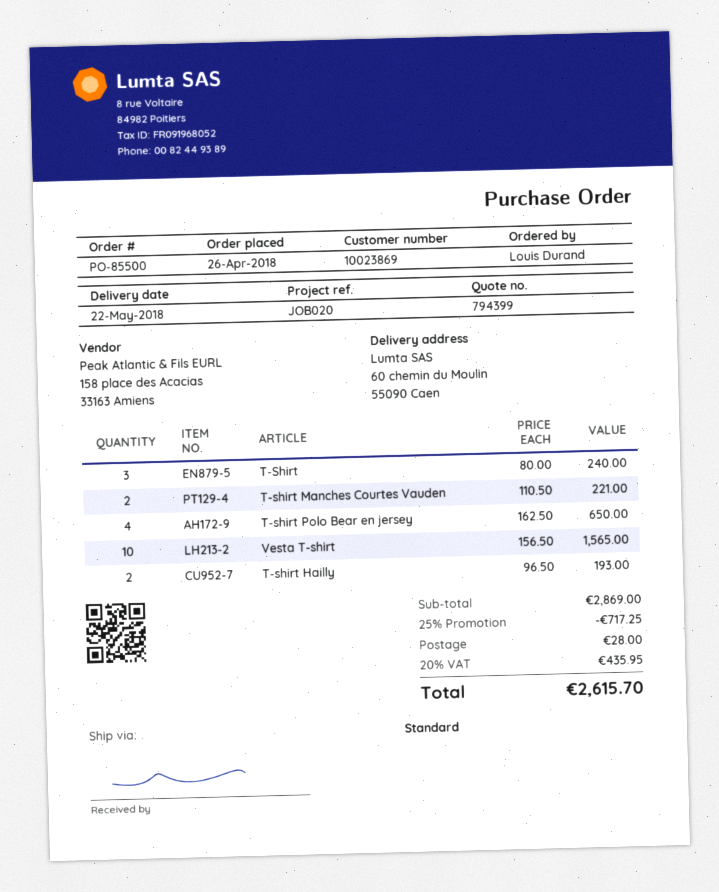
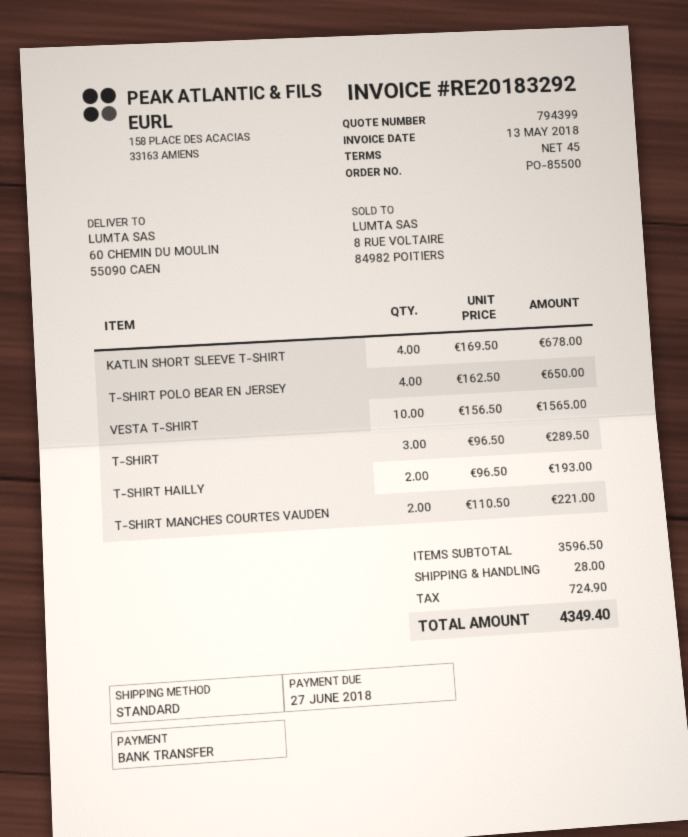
T-Shirt: 3 x 80.00 = 240.00 -> 3 x 96.50 = 289.50
KATLIN SHORT SLEEVE T-SHIRT: none -> 4 x 169.50 = 678.00
subtotal: 2869.00 -> 3596.50
discount: 25% = 717.25 -> none
tax: 435.95 -> 724.90
total: 2615.70 -> 4349.40

